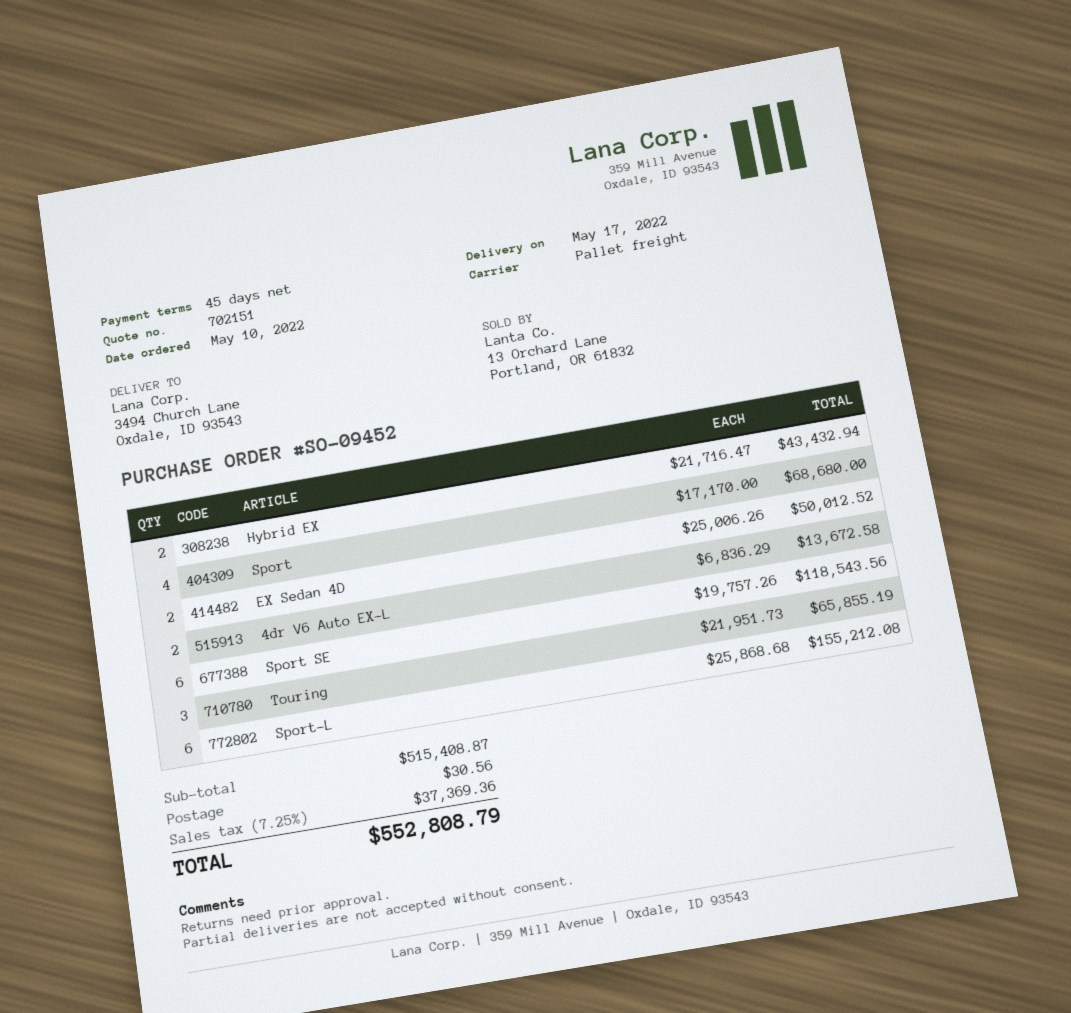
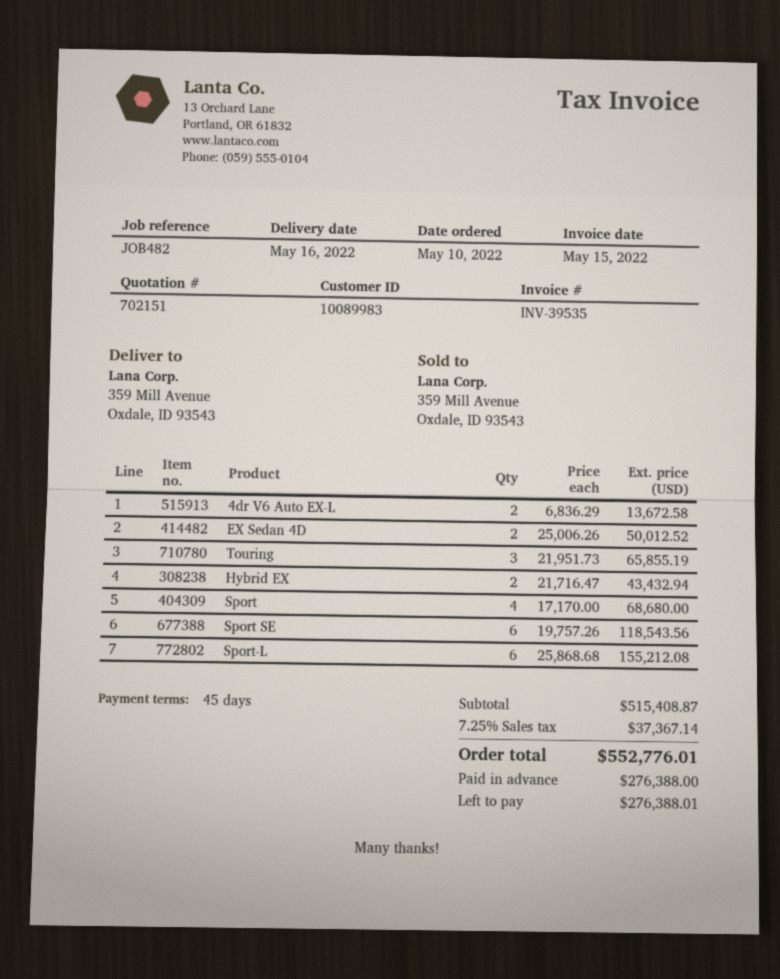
delivery date: 2022-05-17 -> 2022-05-16
ship to: 3494 Church Lane, Oxdale, ID 93543 -> 359 Mill Avenue, Oxdale, ID 93543
shipping: 30.56 -> none
tax: 7.25% = 37369.36 -> 7.25% = 37367.14
total: 552808.79 -> 552776.01

